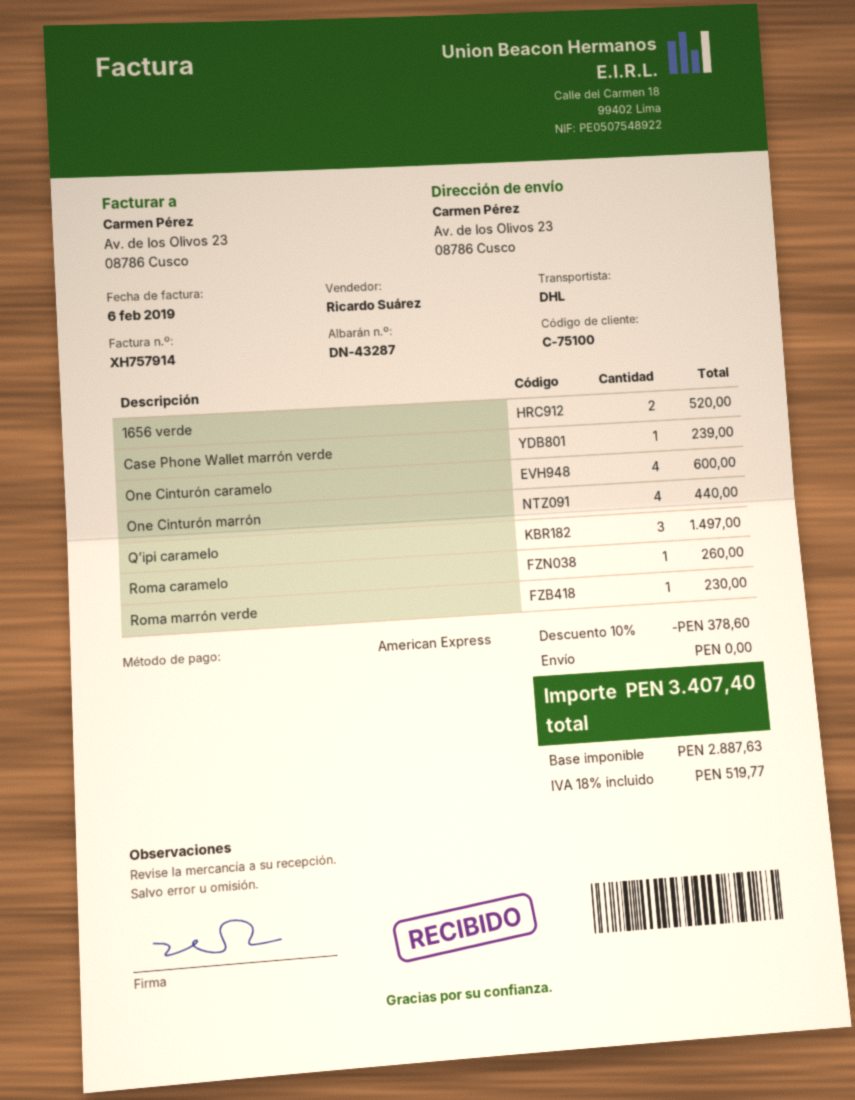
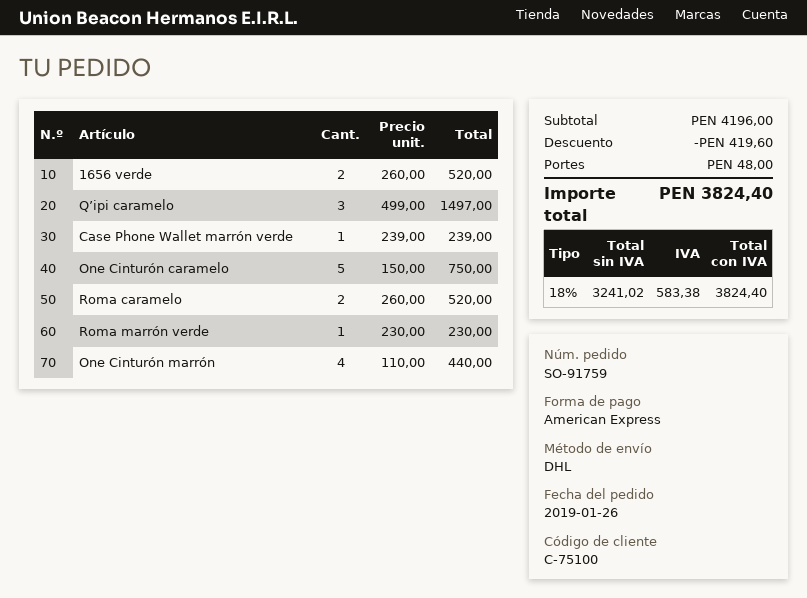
One Cinturón caramelo: 4 for 600.00 -> 5 for 750.00
Roma caramelo: 1 for 260.00 -> 2 for 520.00
discount: 378.60 -> 419.60
shipping: 0.00 -> 48.00
net: 2887.63 -> 3241.02
tax: 18% = 519.77 -> 18% = 583.38
total: 3407.40 -> 3824.40

